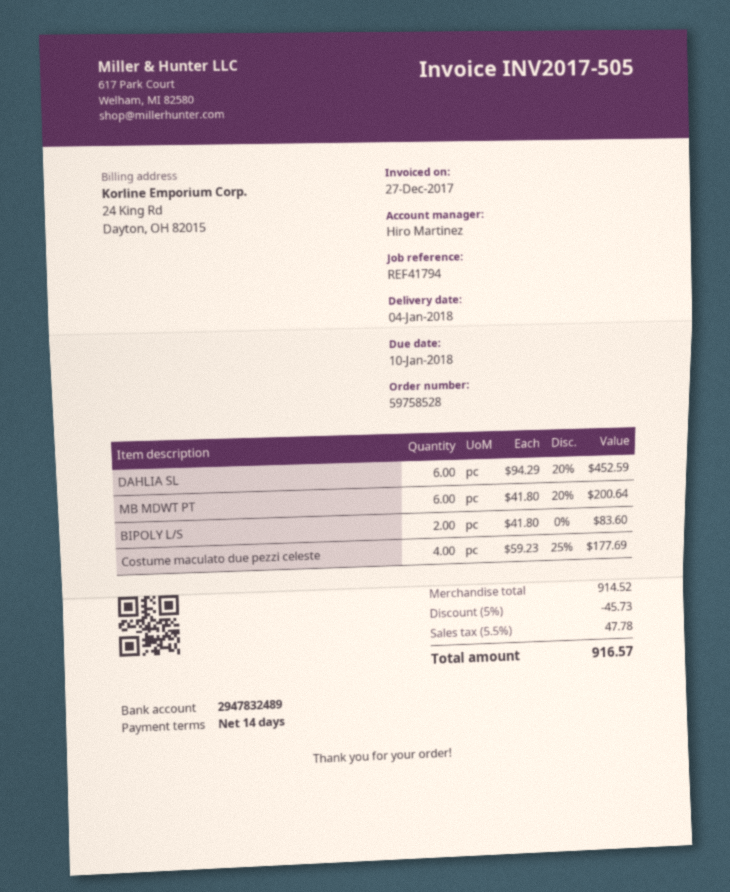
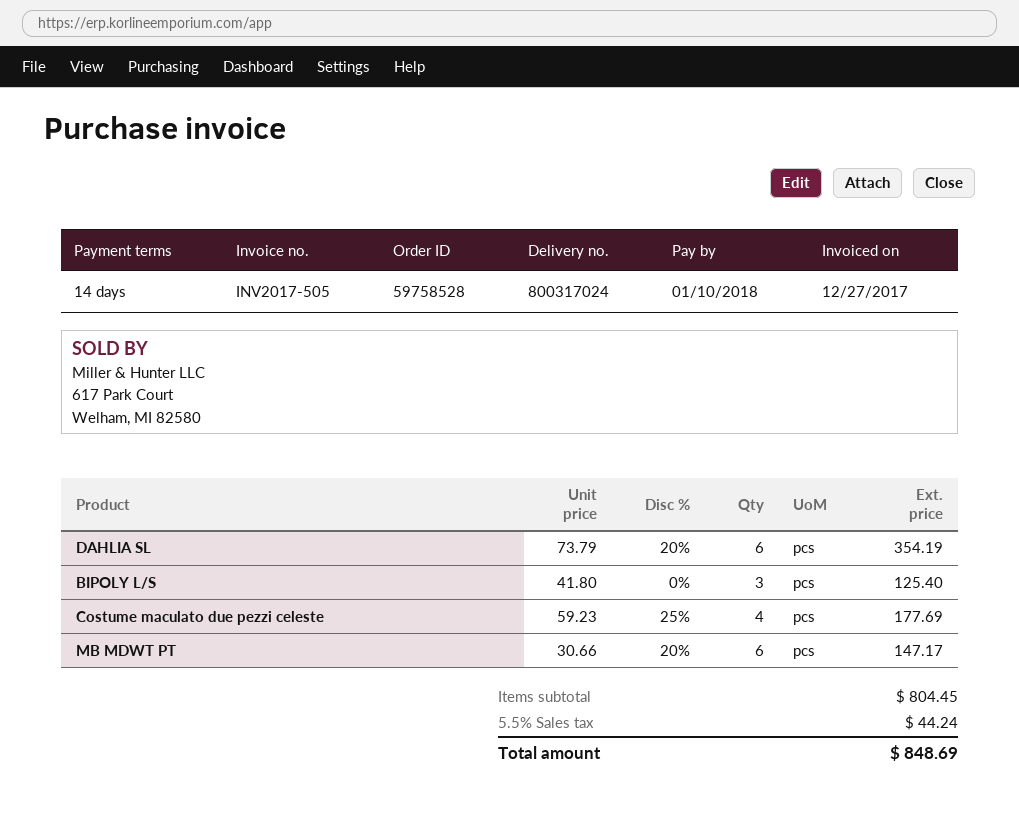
DAHLIA SL: 6 x 94.29 - 20% = 452.59 -> 6 x 73.79 - 20% = 354.19
MB MDWT PT: 6 x 41.80 - 20% = 200.64 -> 6 x 30.66 - 20% = 147.17
BIPOLY L/S: 2 x 41.80 = 83.60 -> 3 x 41.80 = 125.40
subtotal: 914.52 -> 804.45
discount: 5% = 45.73 -> none
tax: 5.5% = 47.78 -> 5.5% = 44.24
total: 916.57 -> 848.69

